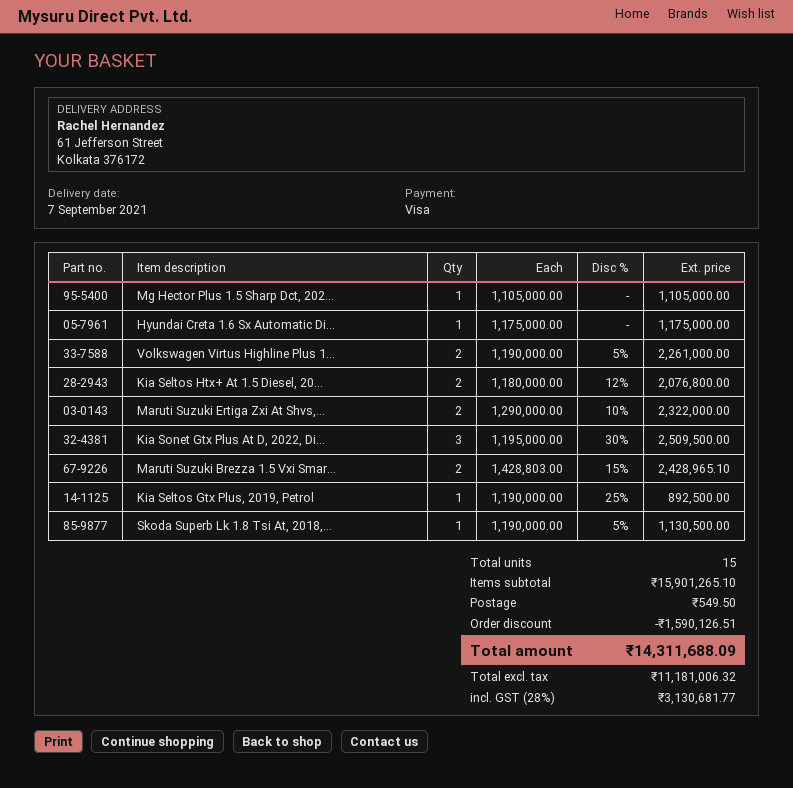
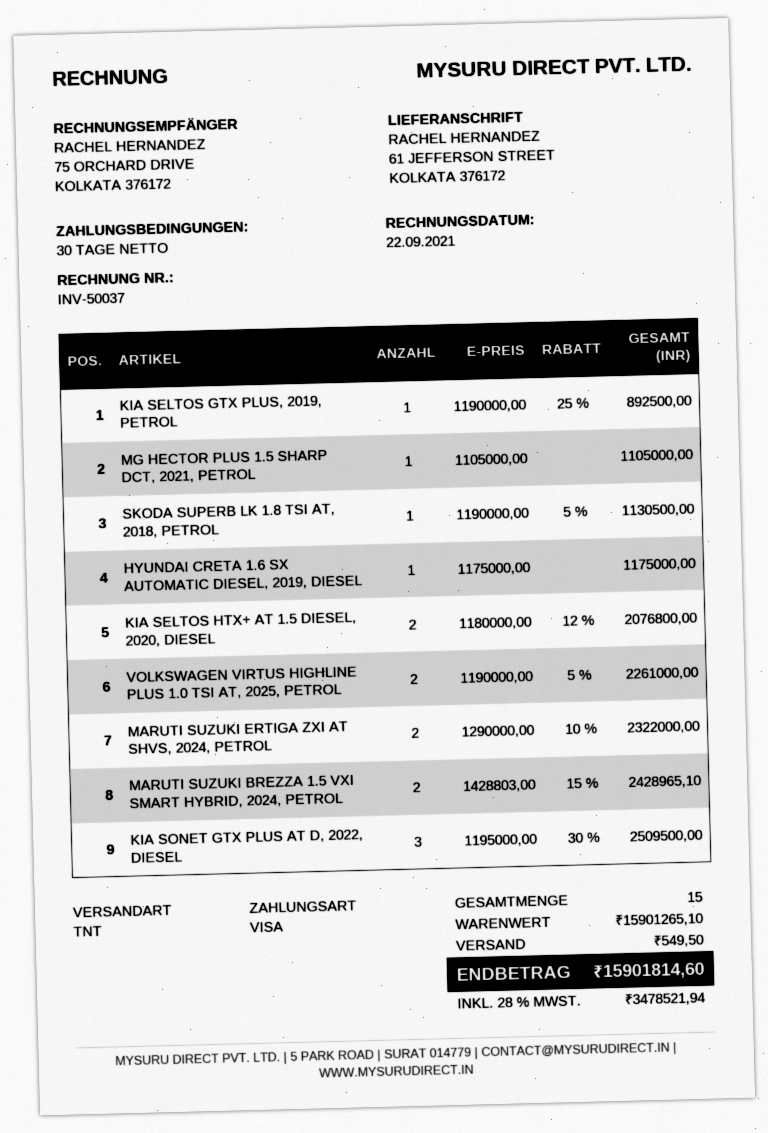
discount: 1590126.51 -> none
tax: 28% = 3130681.77 -> 28% = 3478521.94
total: 14311688.09 -> 15901814.60

